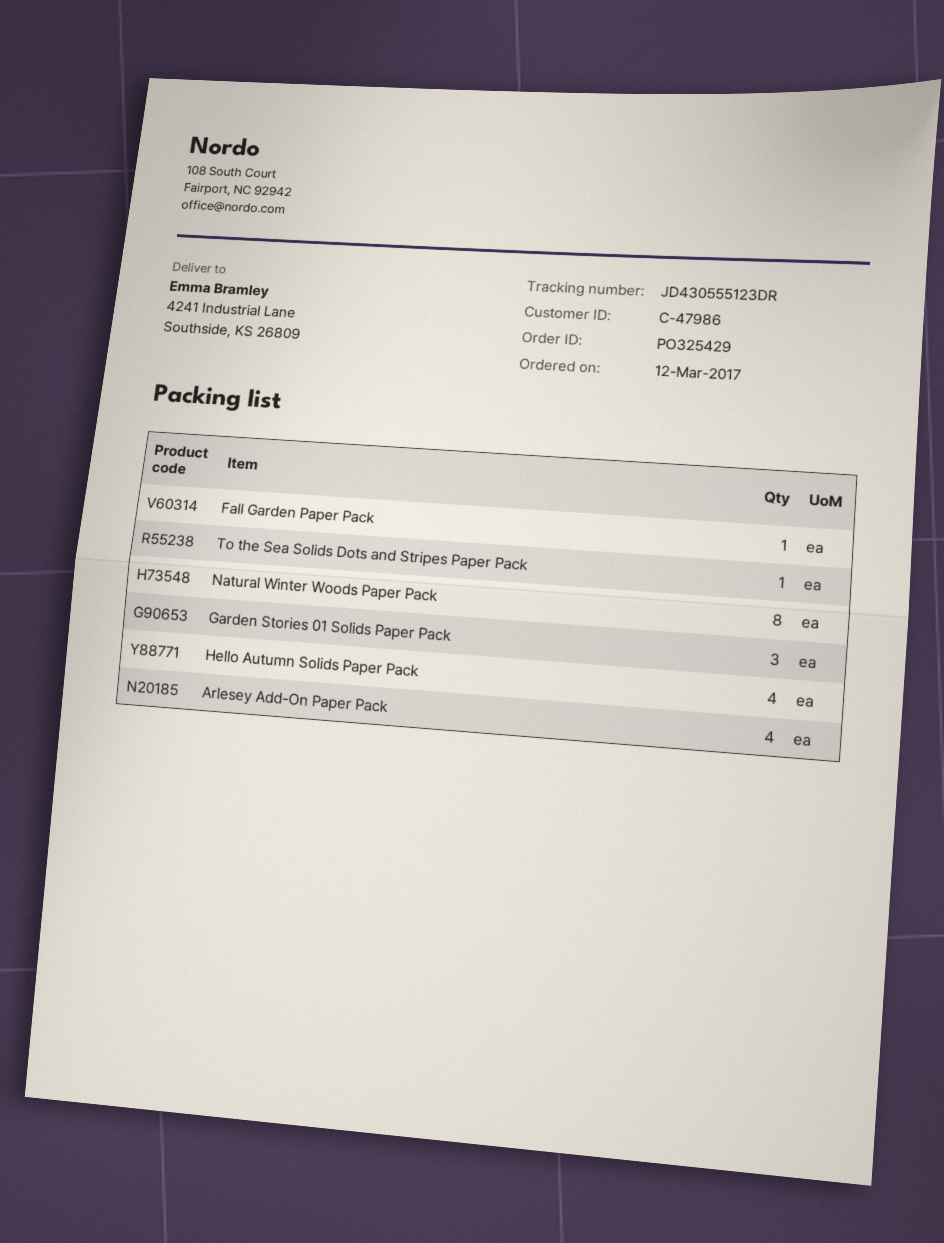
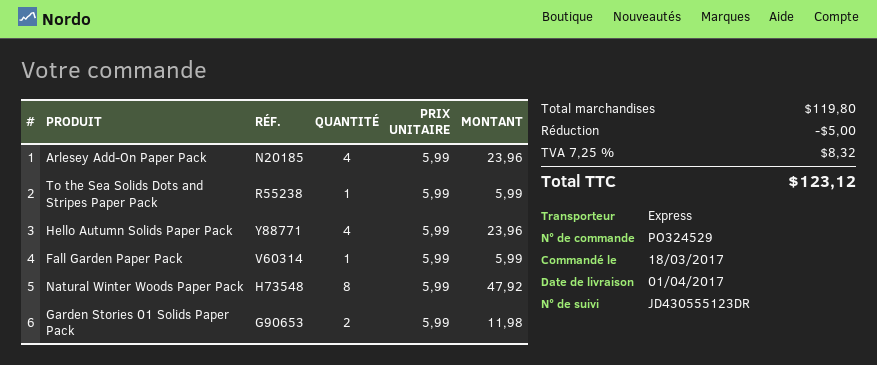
order number: PO325429 -> PO324529
order date: 2017-03-12 -> 2017-03-18
Garden Stories 01 Solids Paper Pack: 3 -> 2

